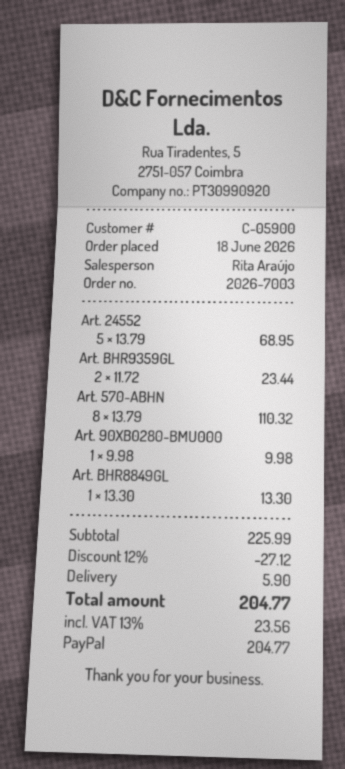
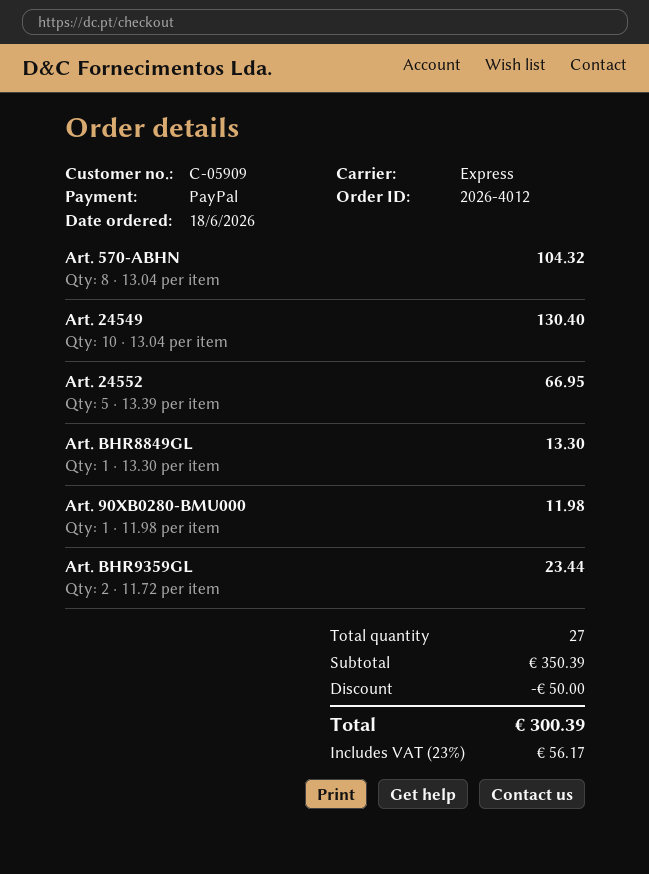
order number: 2026-7003 -> 2026-4012
customer number: C-05900 -> C-05909
Art. 24552: 5 x 13.79 = 68.95 -> 5 x 13.39 = 66.95
Art. 570-ABHN: 8 x 13.79 = 110.32 -> 8 x 13.04 = 104.32
Art. 90XB0280-BMU000: 1 x 9.98 = 9.98 -> 1 x 11.98 = 11.98
Art. 24549: none -> 10 x 13.04 = 130.40
subtotal: 225.99 -> 350.39
discount: 27.12 -> 50.00
shipping: 5.90 -> none
tax: 13% = 23.56 -> 23% = 56.17
total: 204.77 -> 300.39

